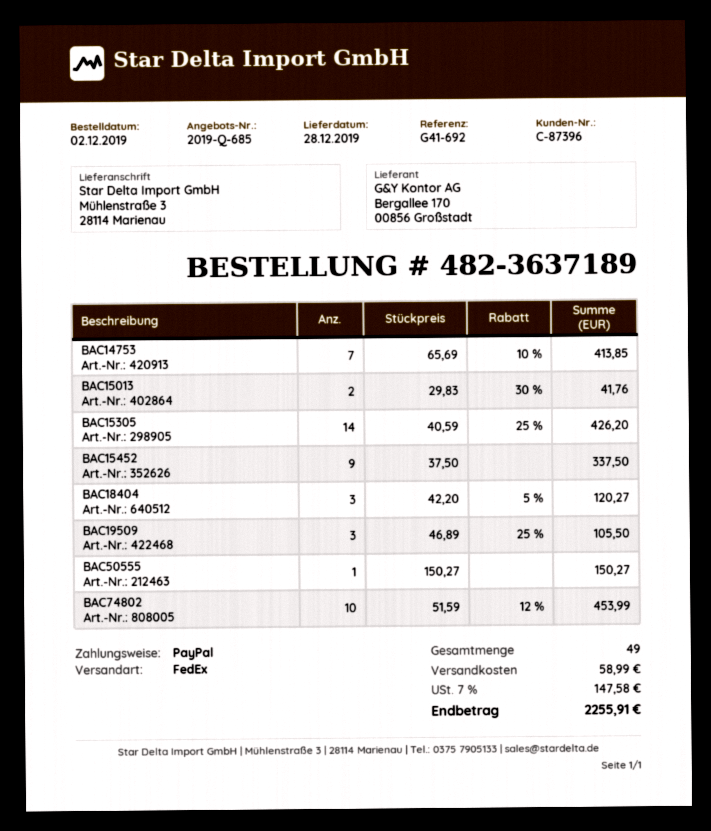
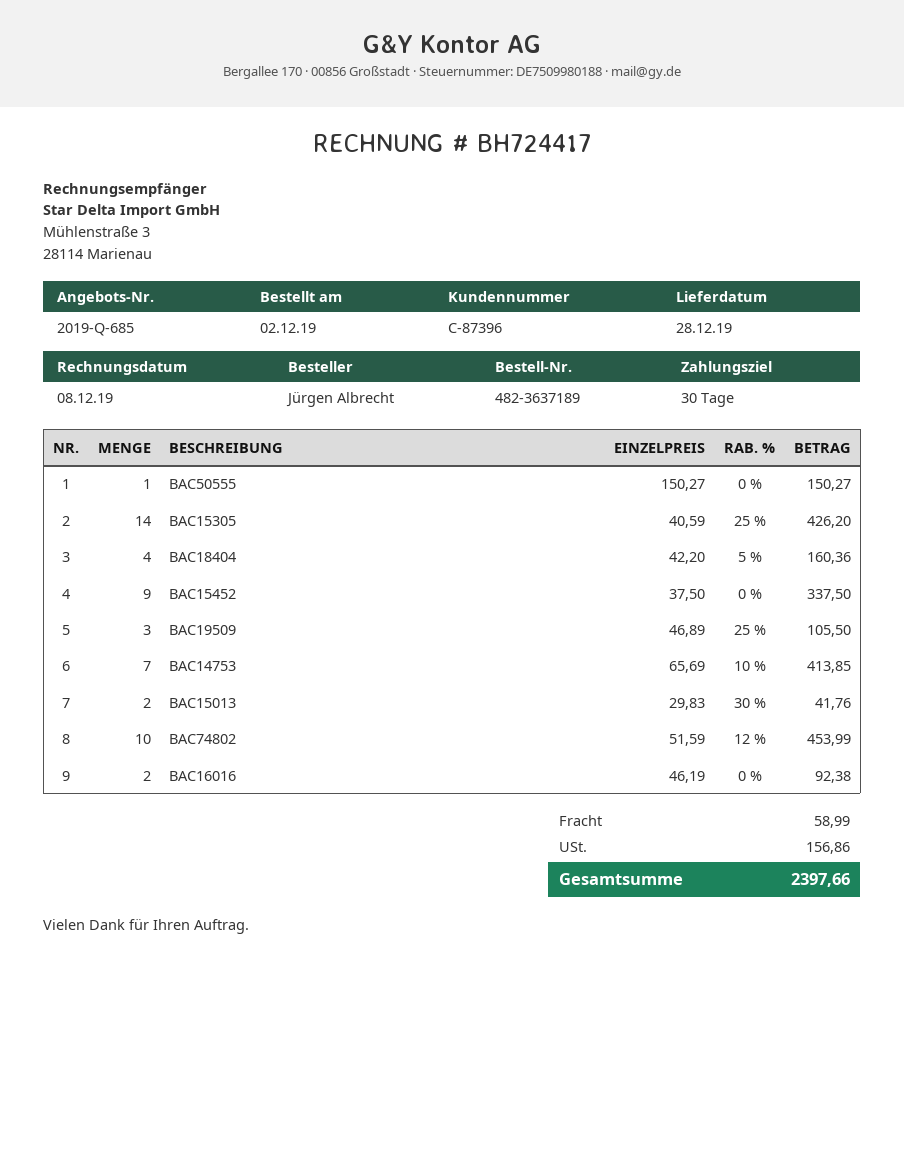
BAC18404: 3 x 42.20 - 5% = 120.27 -> 4 x 42.20 - 5% = 160.36
BAC16016: none -> 2 x 46.19 = 92.38
tax: 147.58 -> 156.86
total: 2255.91 -> 2397.66

